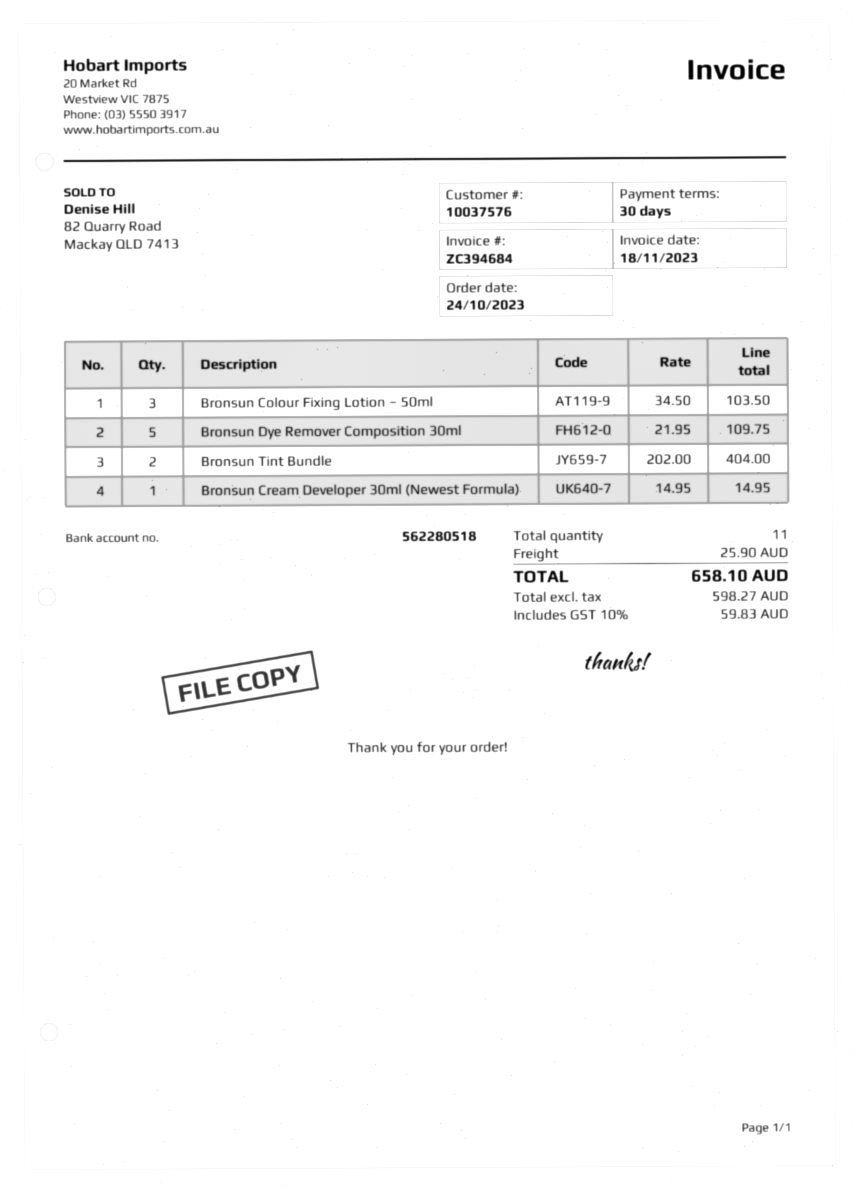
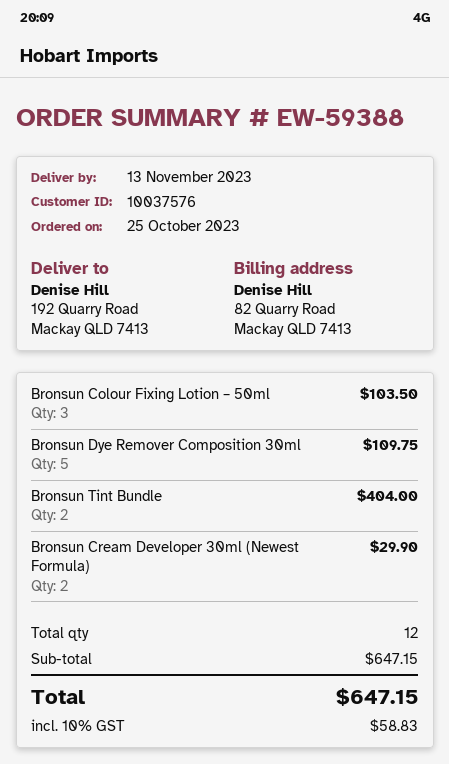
order date: 2023-10-24 -> 2023-10-25
Bronsun Cream Developer 30ml (Newest Formula): 1 for 14.95 -> 2 for 29.90
total quantity: 11 -> 12
shipping: 25.90 -> none
tax: 10% = 59.83 -> 10% = 58.83
total: 658.10 -> 647.15

